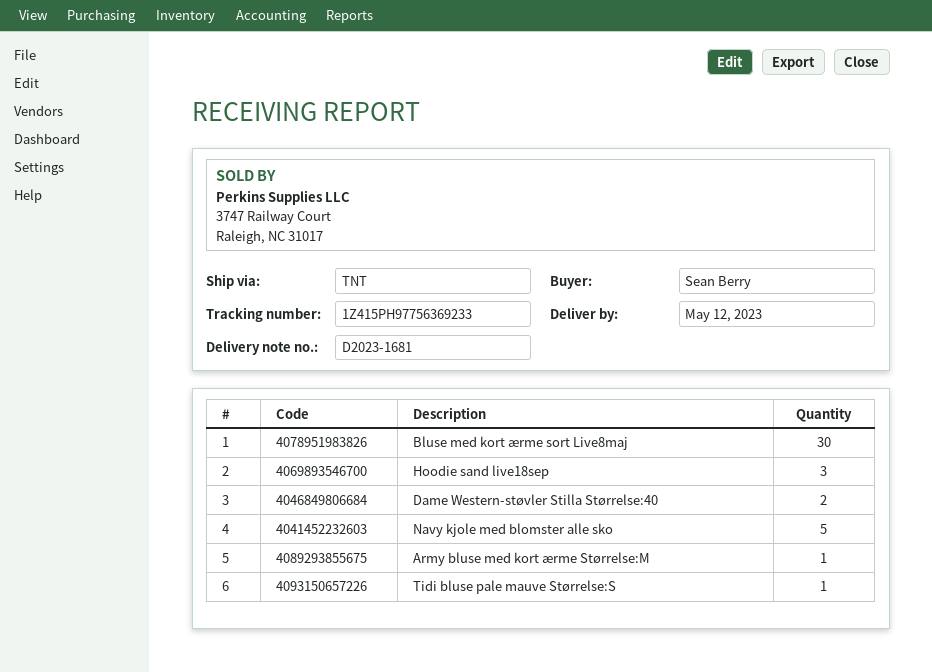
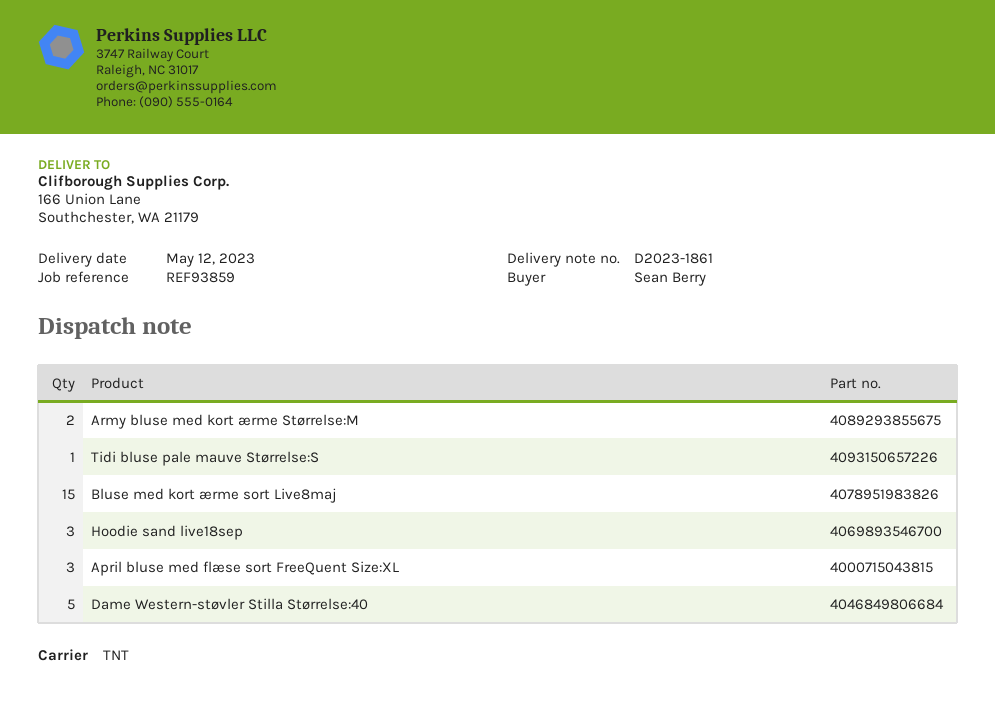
delivery note number: D2023-1681 -> D2023-1861
Bluse med kort ærme sort Live8maj: 30 -> 15
Dame Western-støvler Stilla Størrelse:40: 2 -> 5
Navy kjole med blomster alle sko: 5 -> none
Army bluse med kort ærme Størrelse:M: 1 -> 2
April bluse med flæse sort FreeQuent Size:XL: none -> 3

